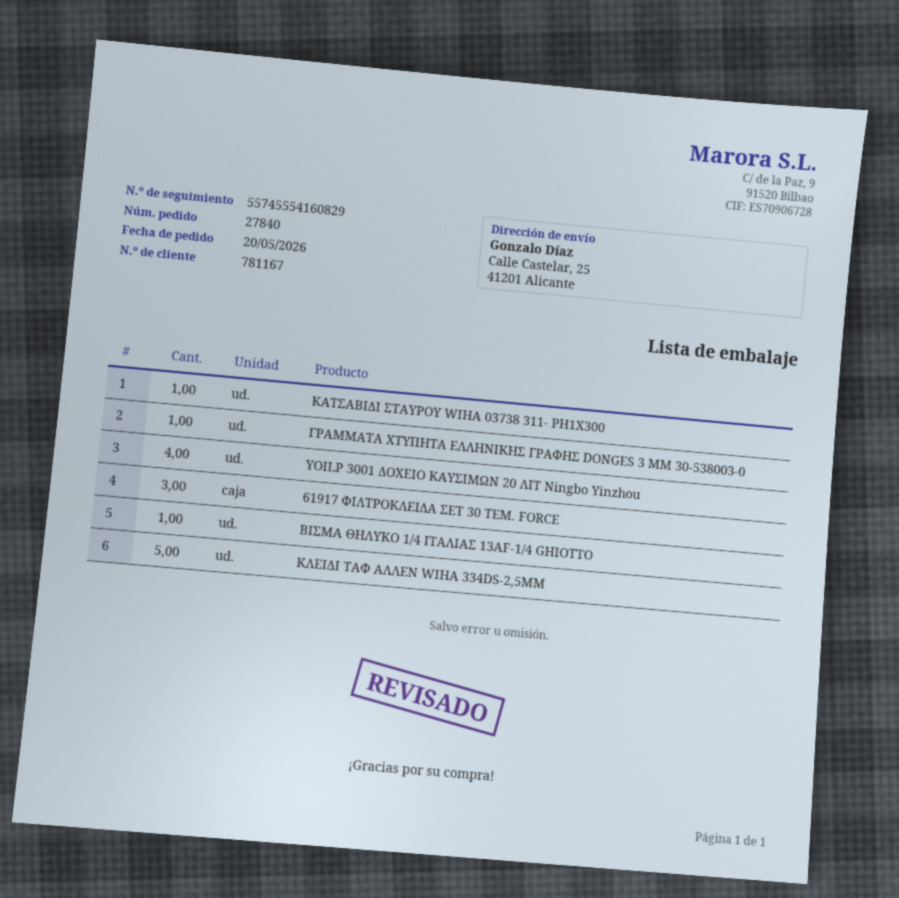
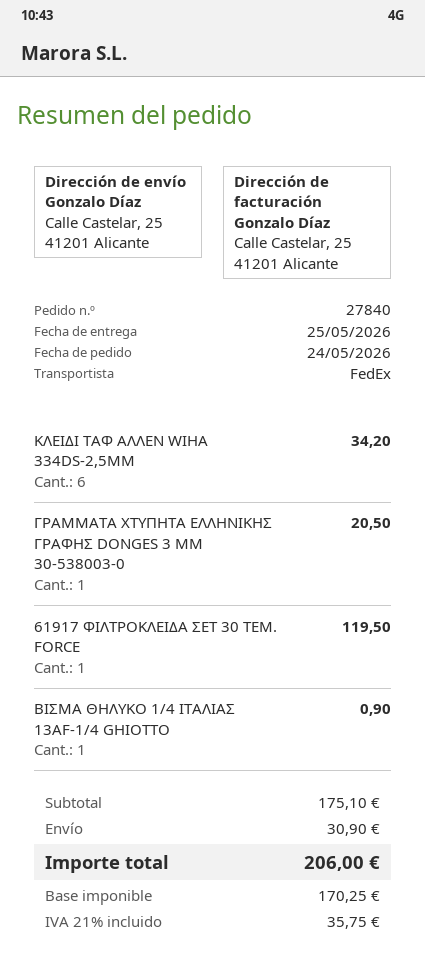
order date: 2026-05-20 -> 2026-05-24
ΚΑΤΣΑΒΙΔΙ ΣΤΑΥΡΟΥ WIHA 03738 311- PH1X300: 1 -> none
YOILP 3001 ΔΟΧΕΙΟ ΚΑΥΣΙΜΩΝ 20 ΛΙΤ Ningbo Yinzhou: 4 -> none
61917 ΦΙΛΤΡΟΚΛΕΙΔΑ ΣΕΤ 30 ΤΕΜ. FORCE: 3 -> 1
ΚΛΕΙΔΙ ΤΑΦ ΑΛΛΕΝ WIHA 334DS-2,5MM: 5 -> 6

